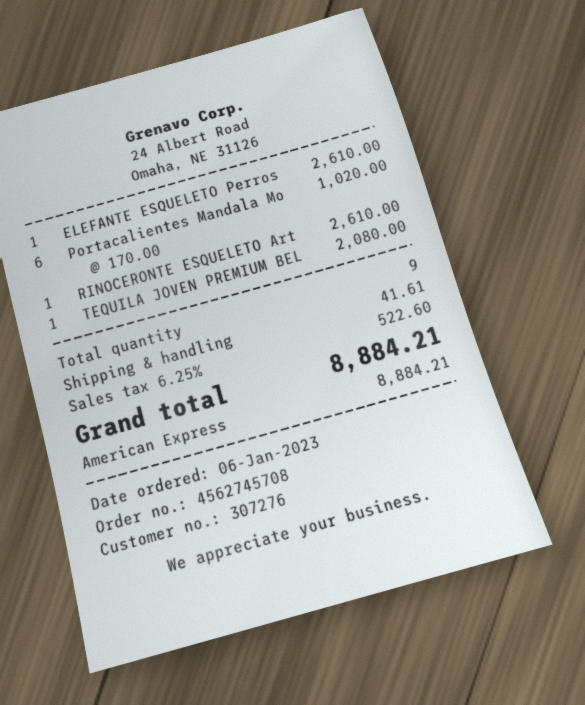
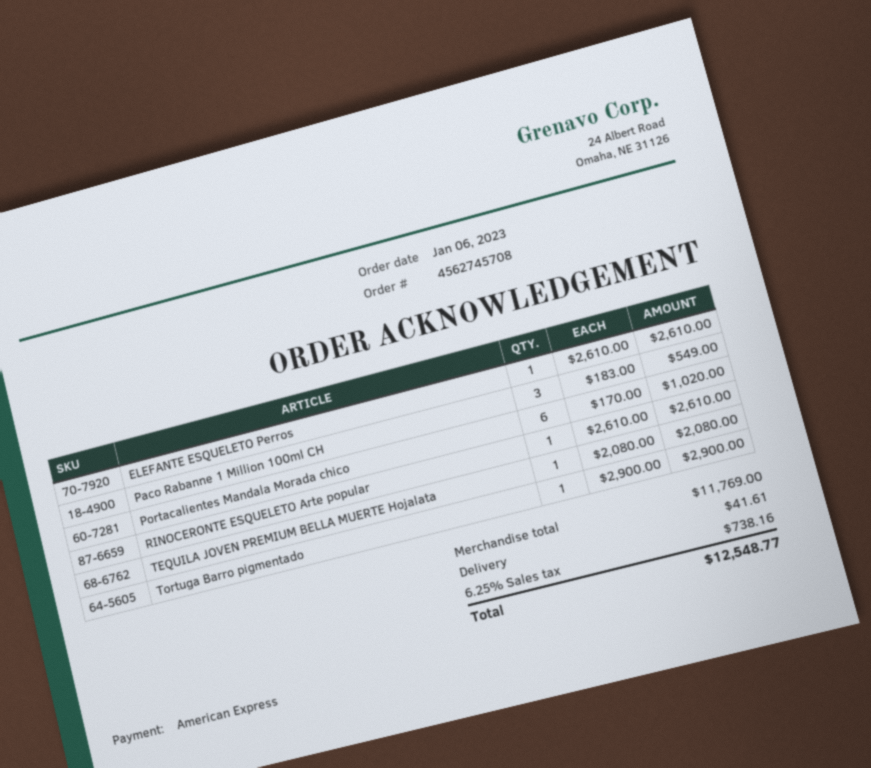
Paco Rabanne 1 Million 100ml CH: none -> 3 x 183.00 = 549.00
Tortuga Barro pigmentado: none -> 1 x 2900.00 = 2900.00
tax: 6.25% = 522.60 -> 6.25% = 738.16
total: 8884.21 -> 12548.77

